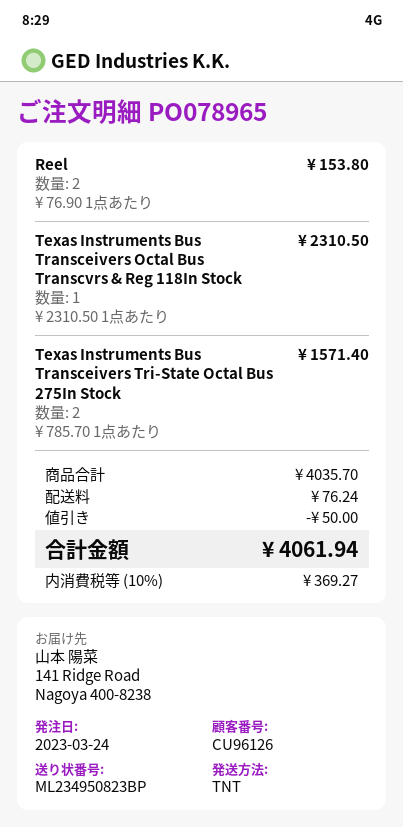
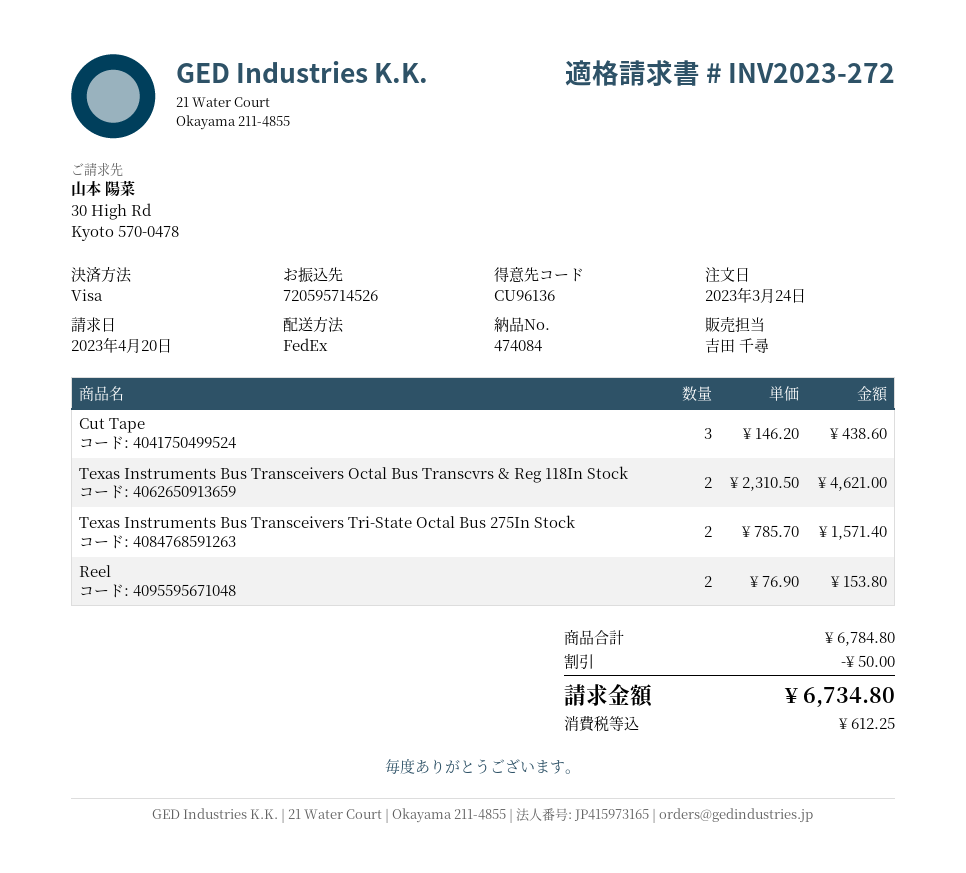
customer number: CU96126 -> CU96136
shipping method: TNT -> FedEx
Texas Instruments Bus Transceivers Octal Bus Transcvrs & Reg 118In Stock: 1 x 2310.50 = 2310.50 -> 2 x 2310.50 = 4621.00
Cut Tape: none -> 3 x 146.20 = 438.60
subtotal: 4035.70 -> 6784.80
shipping: 76.24 -> none
tax: 369.27 -> 612.25
total: 4061.94 -> 6734.80

